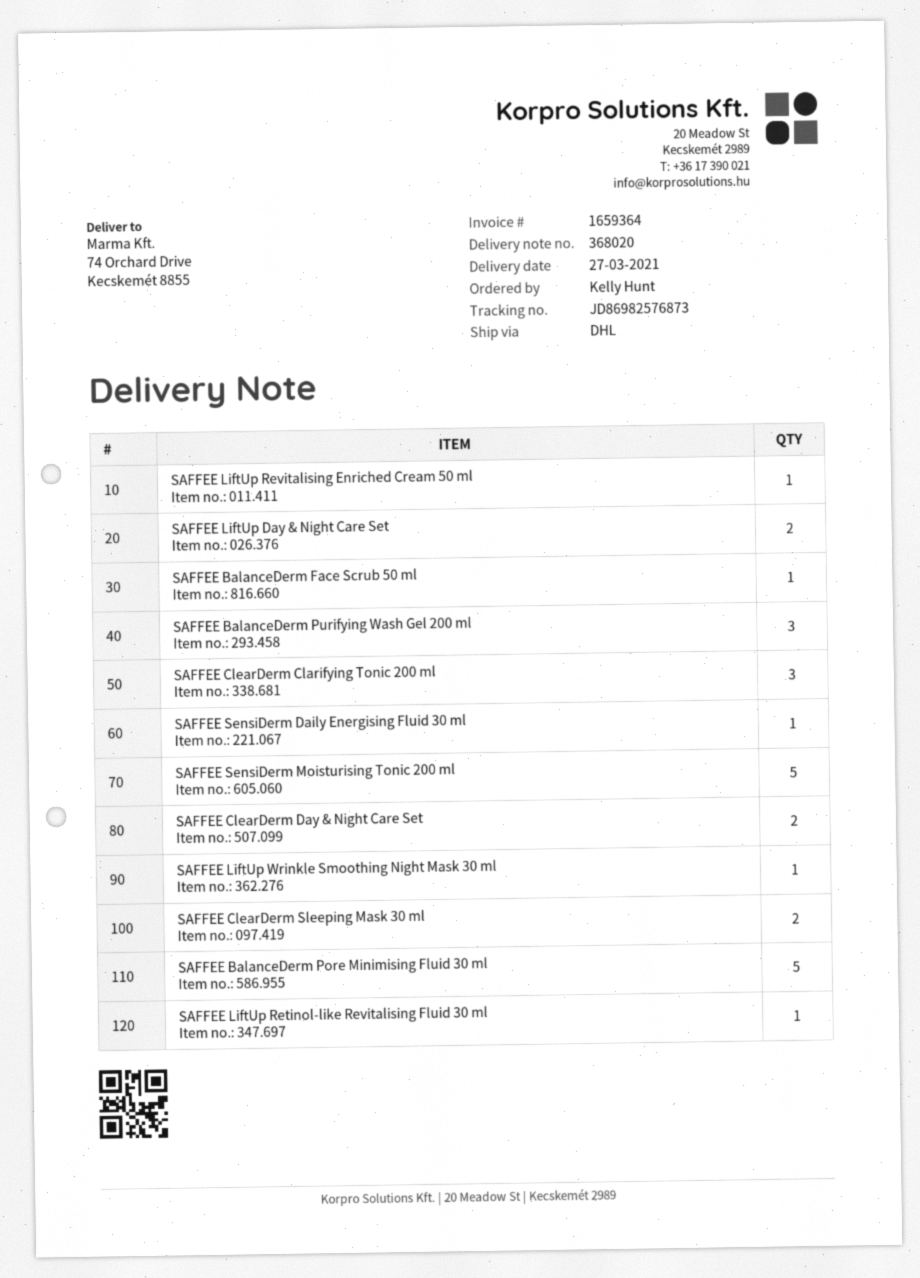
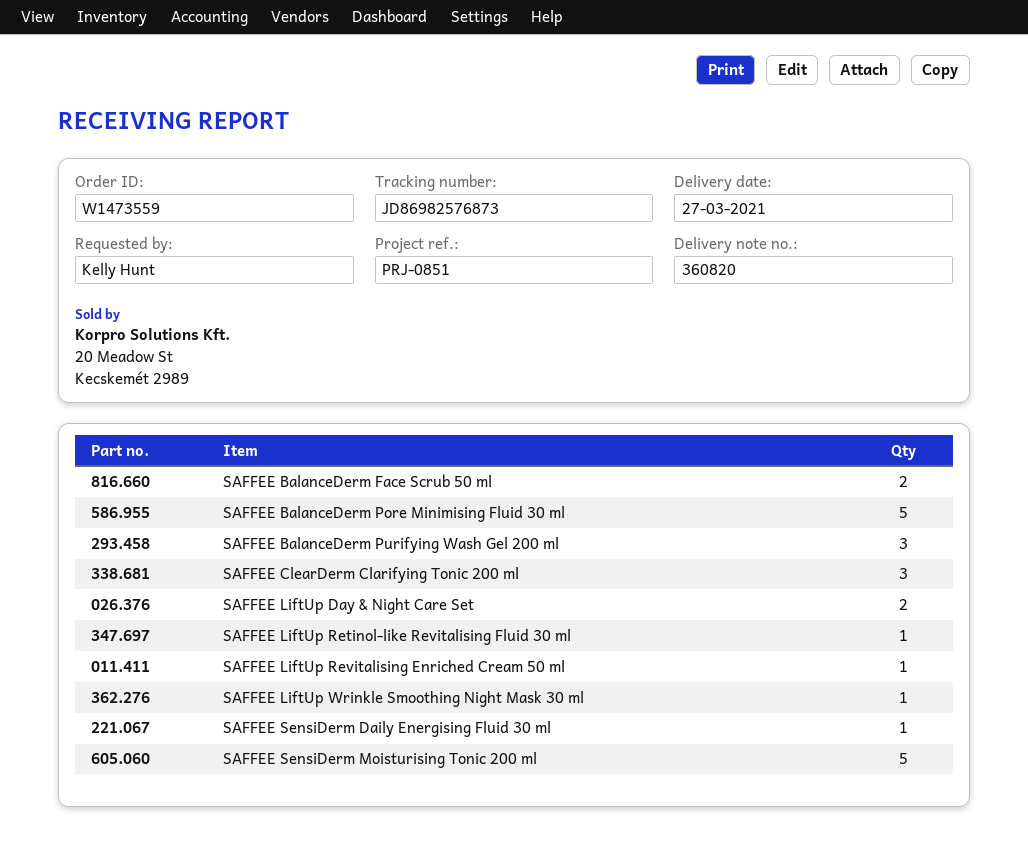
delivery note number: 368020 -> 360820
SAFFEE BalanceDerm Face Scrub 50 ml: 1 -> 2
SAFFEE ClearDerm Day & Night Care Set: 2 -> none
SAFFEE ClearDerm Sleeping Mask 30 ml: 2 -> none

